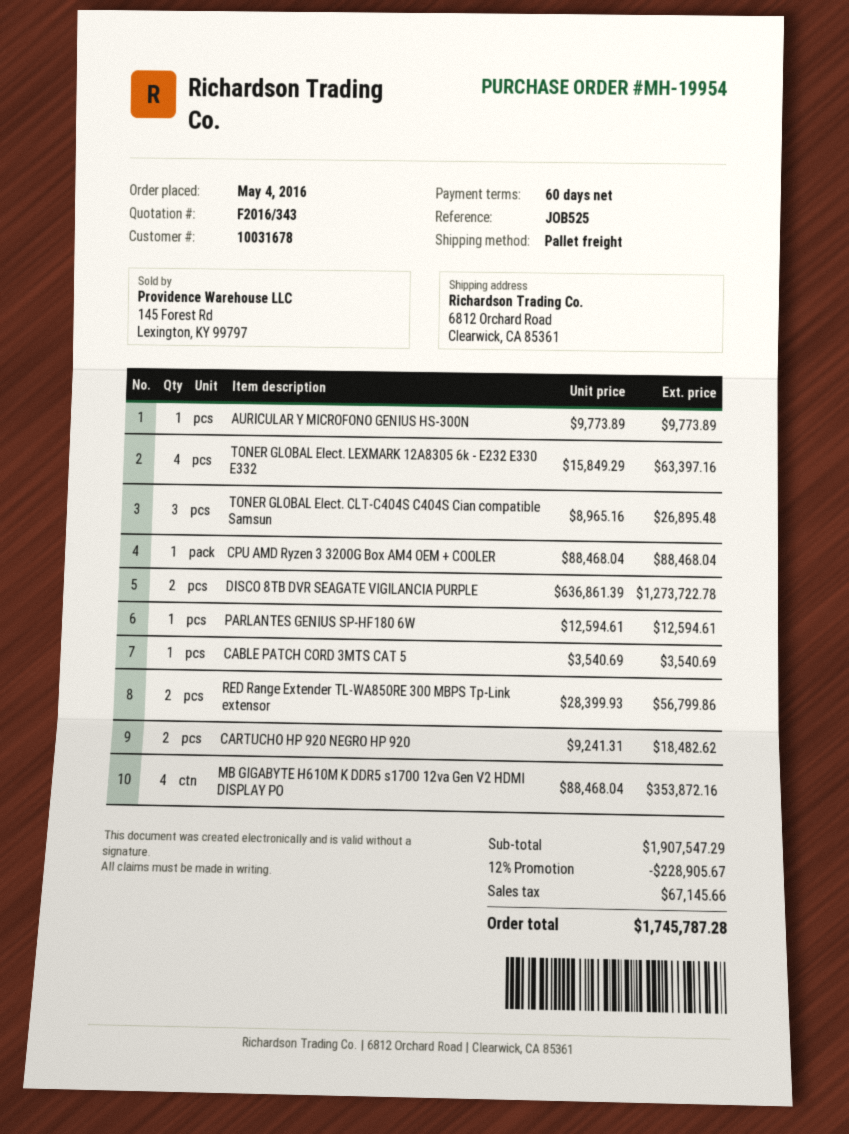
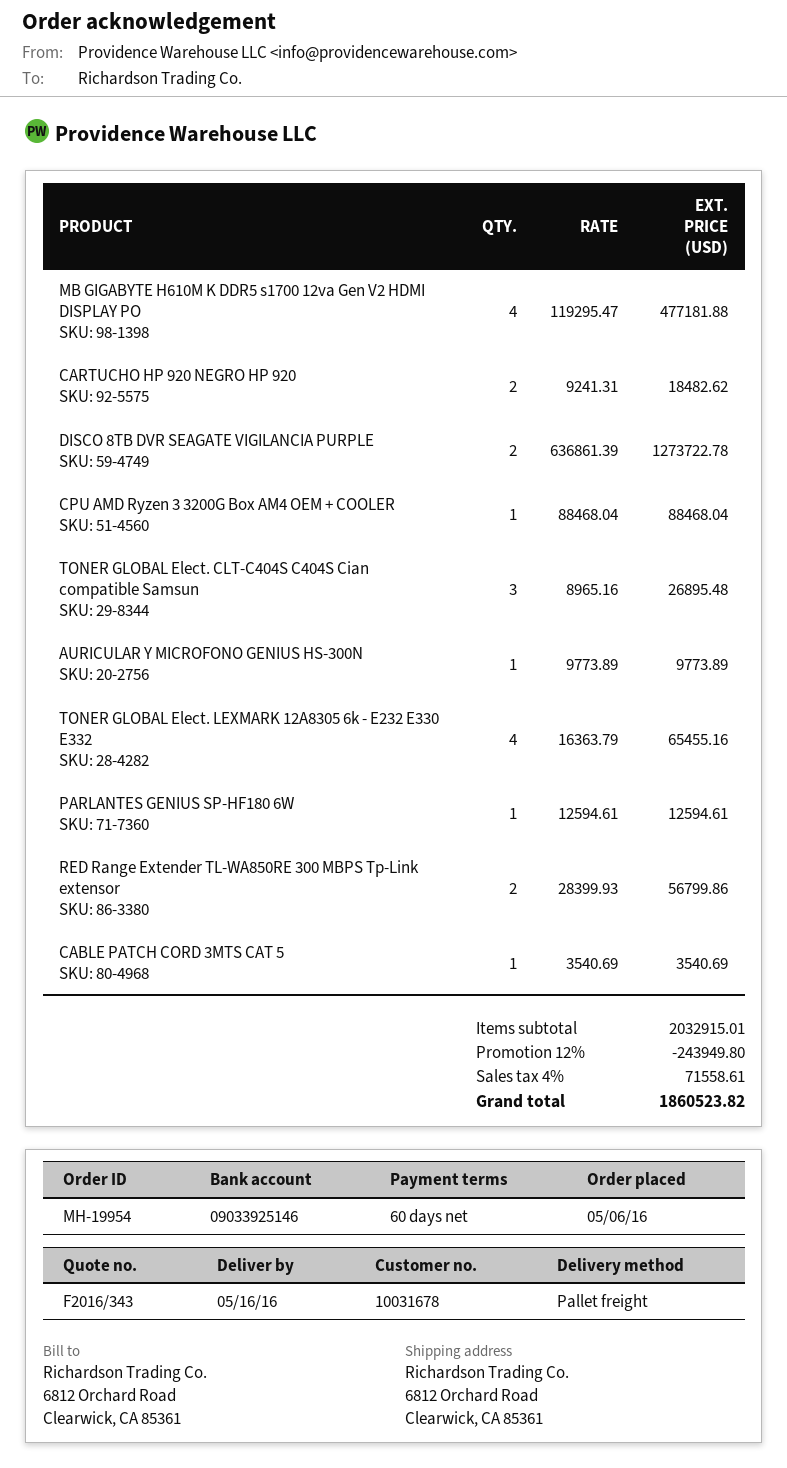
order date: 2016-05-04 -> 2016-05-06
TONER GLOBAL Elect. LEXMARK 12A8305 6k - E232 E330 E332: 4 x 15849.29 = 63397.16 -> 4 x 16363.79 = 65455.16
MB GIGABYTE H610M K DDR5 s1700 12va Gen V2 HDMI DISPLAY PO: 4 x 88468.04 = 353872.16 -> 4 x 119295.47 = 477181.88
subtotal: 1907547.29 -> 2032915.01
discount: 12% = 228905.67 -> 12% = 243949.80
tax: 67145.66 -> 71558.61
total: 1745787.28 -> 1860523.82

